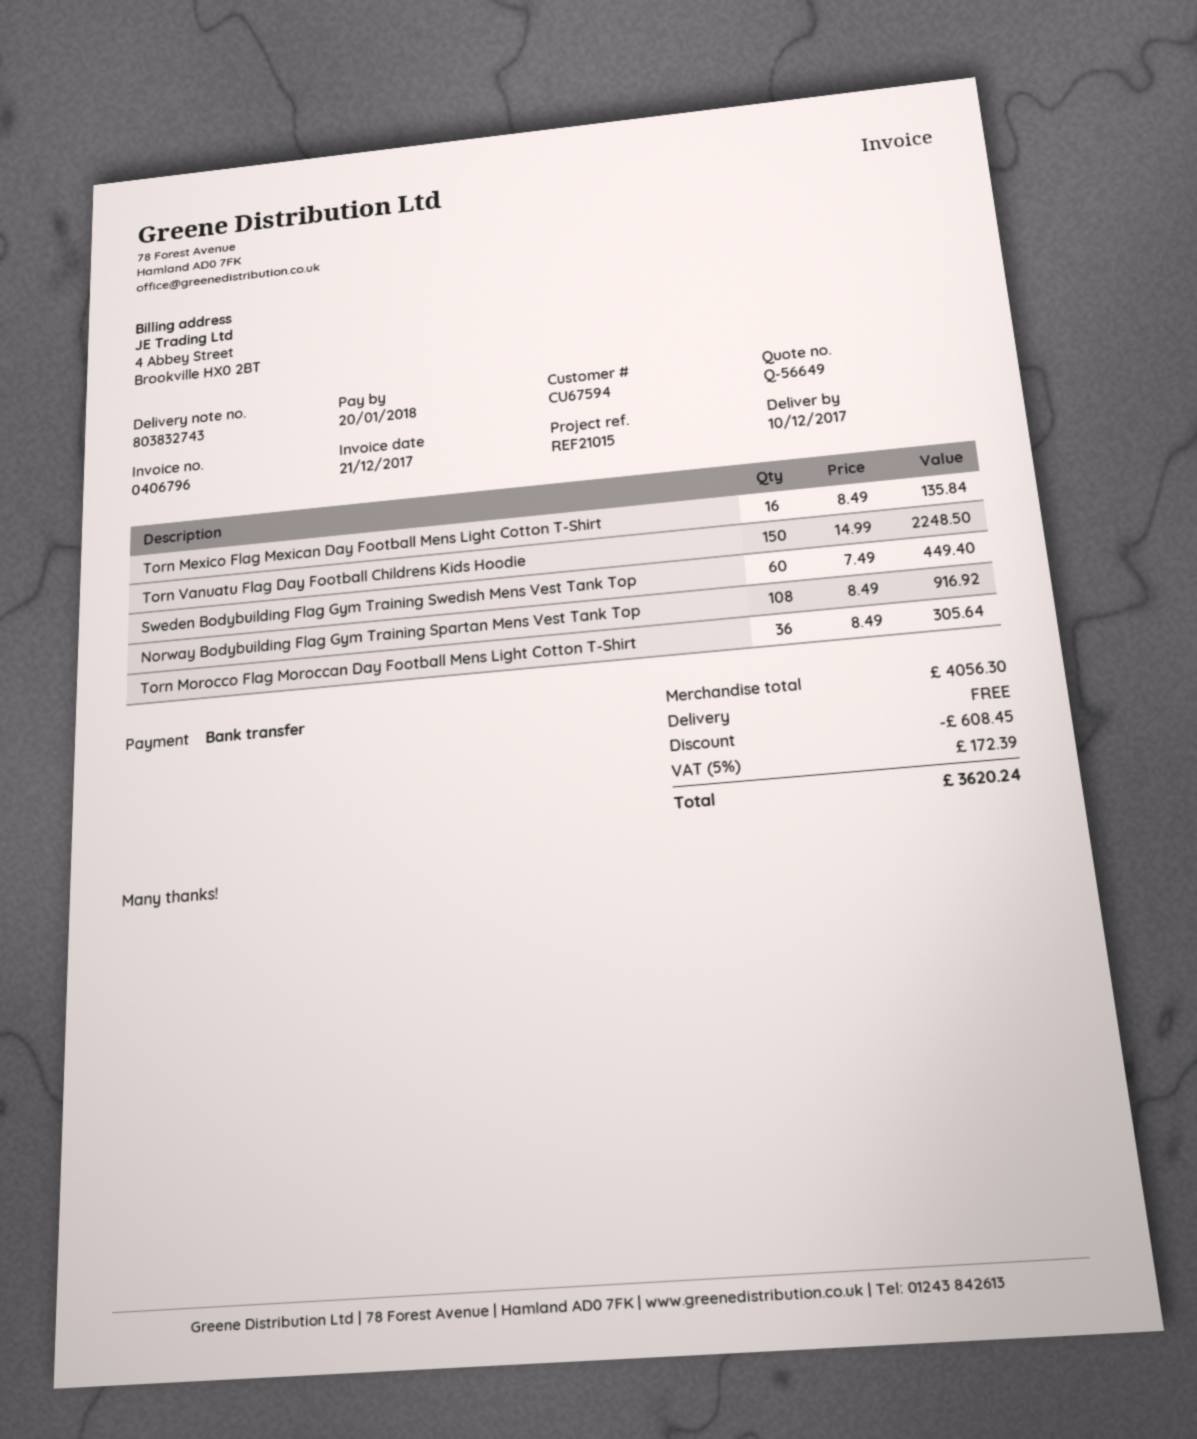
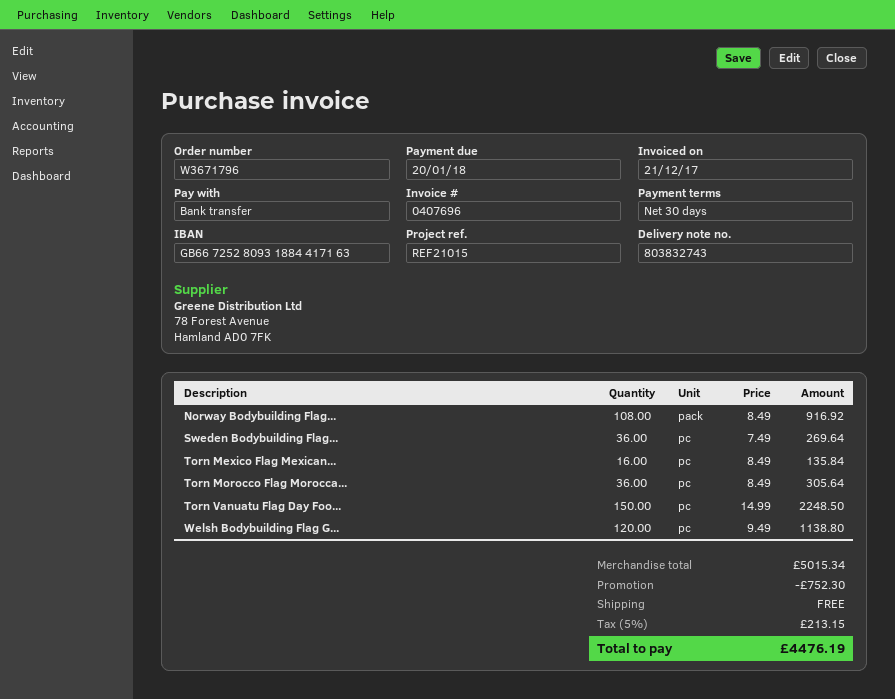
invoice number: 0406796 -> 0407696
Sweden Bodybuilding Flag Gym Training Swedish Mens Vest Tank Top: 60 x 7.49 = 449.40 -> 36 x 7.49 = 269.64
Welsh Bodybuilding Flag G...: none -> 120 x 9.49 = 1138.80
subtotal: 4056.30 -> 5015.34
discount: 608.45 -> 752.30
tax: 5% = 172.39 -> 5% = 213.15
total: 3620.24 -> 4476.19

